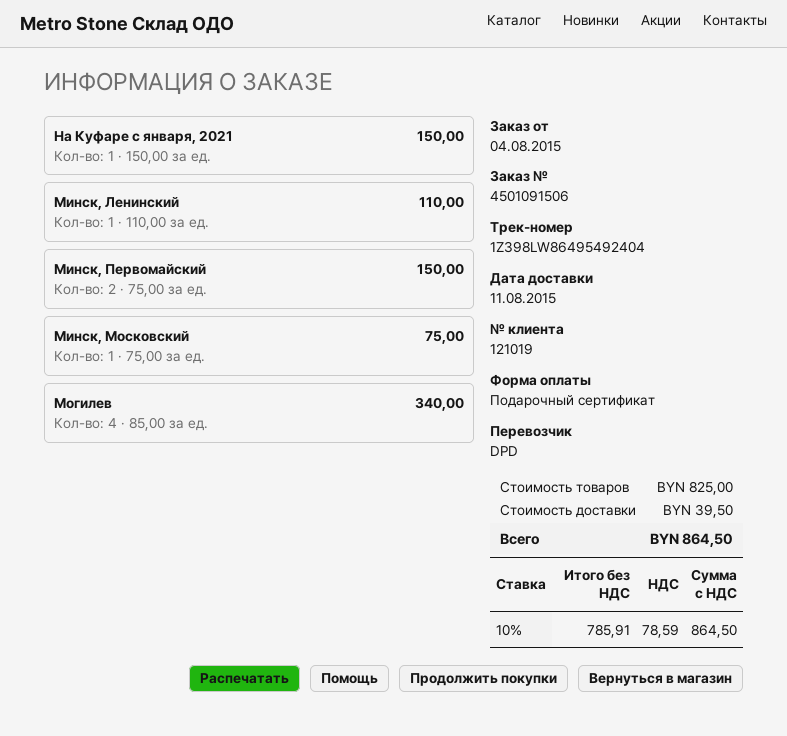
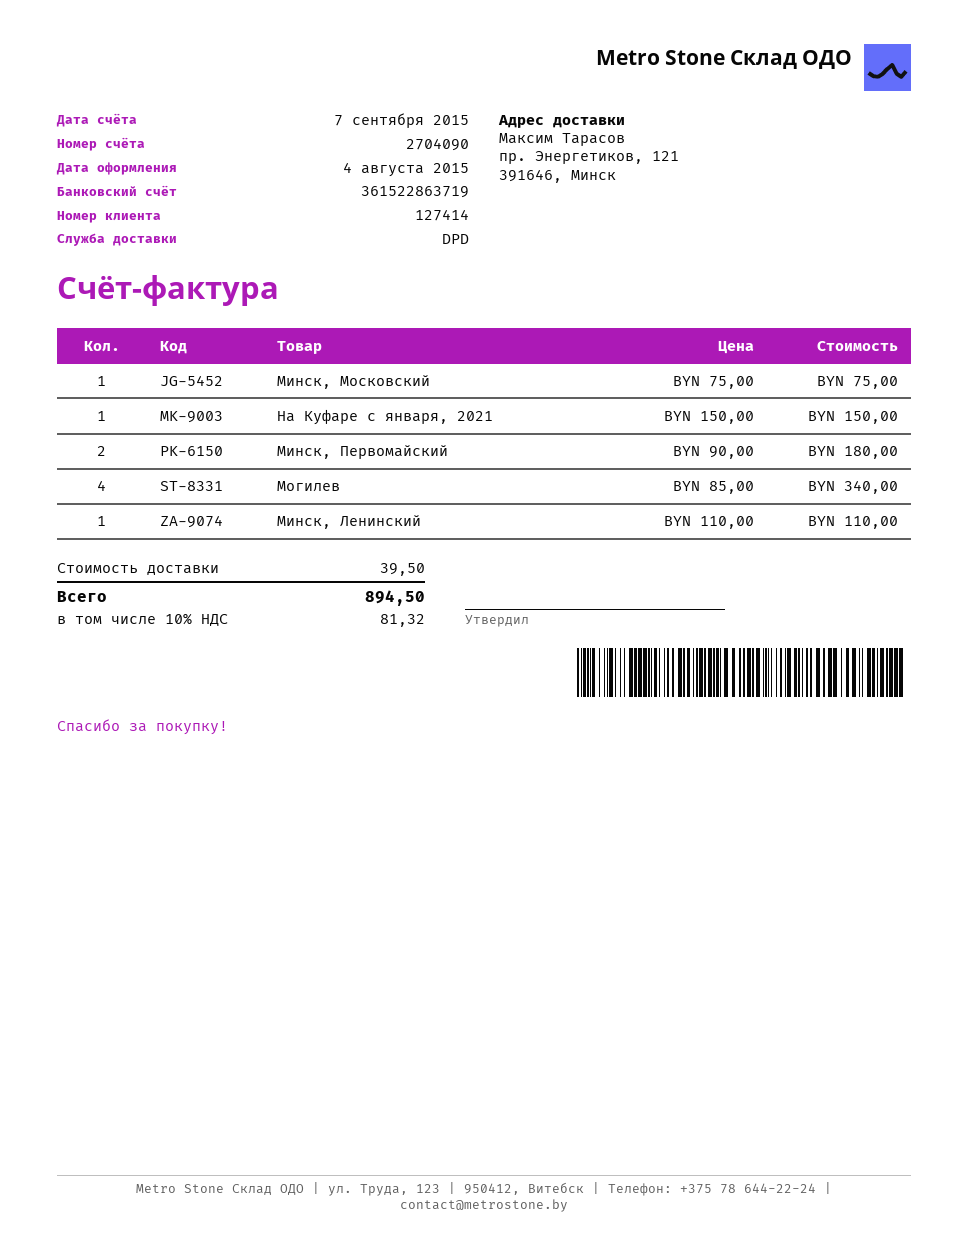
customer number: 121019 -> 127414
Минск, Первомайский: 2 x 75.00 = 150.00 -> 2 x 90.00 = 180.00
tax: 10% = 78.59 -> 10% = 81.32
total: 864.50 -> 894.50

